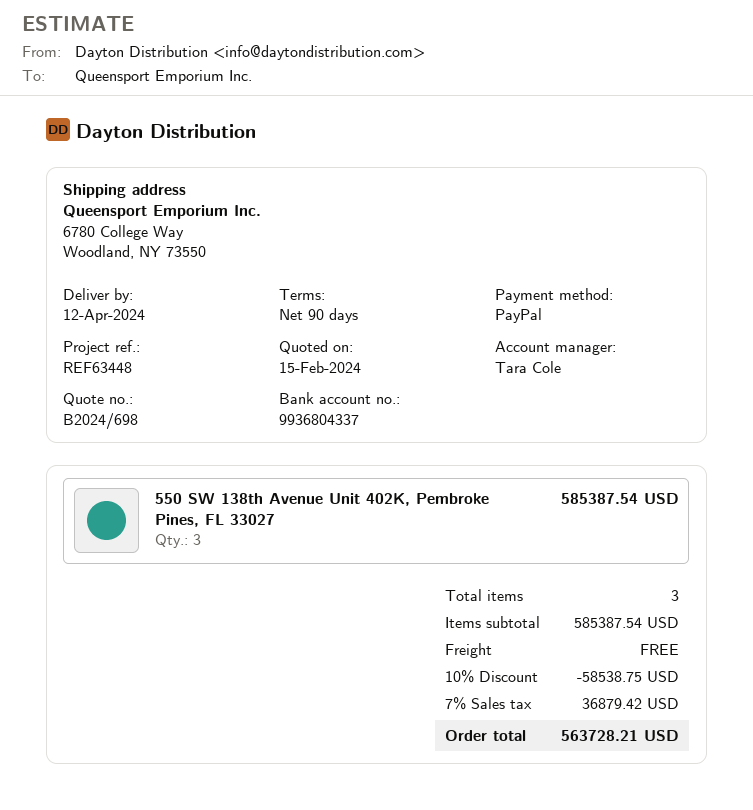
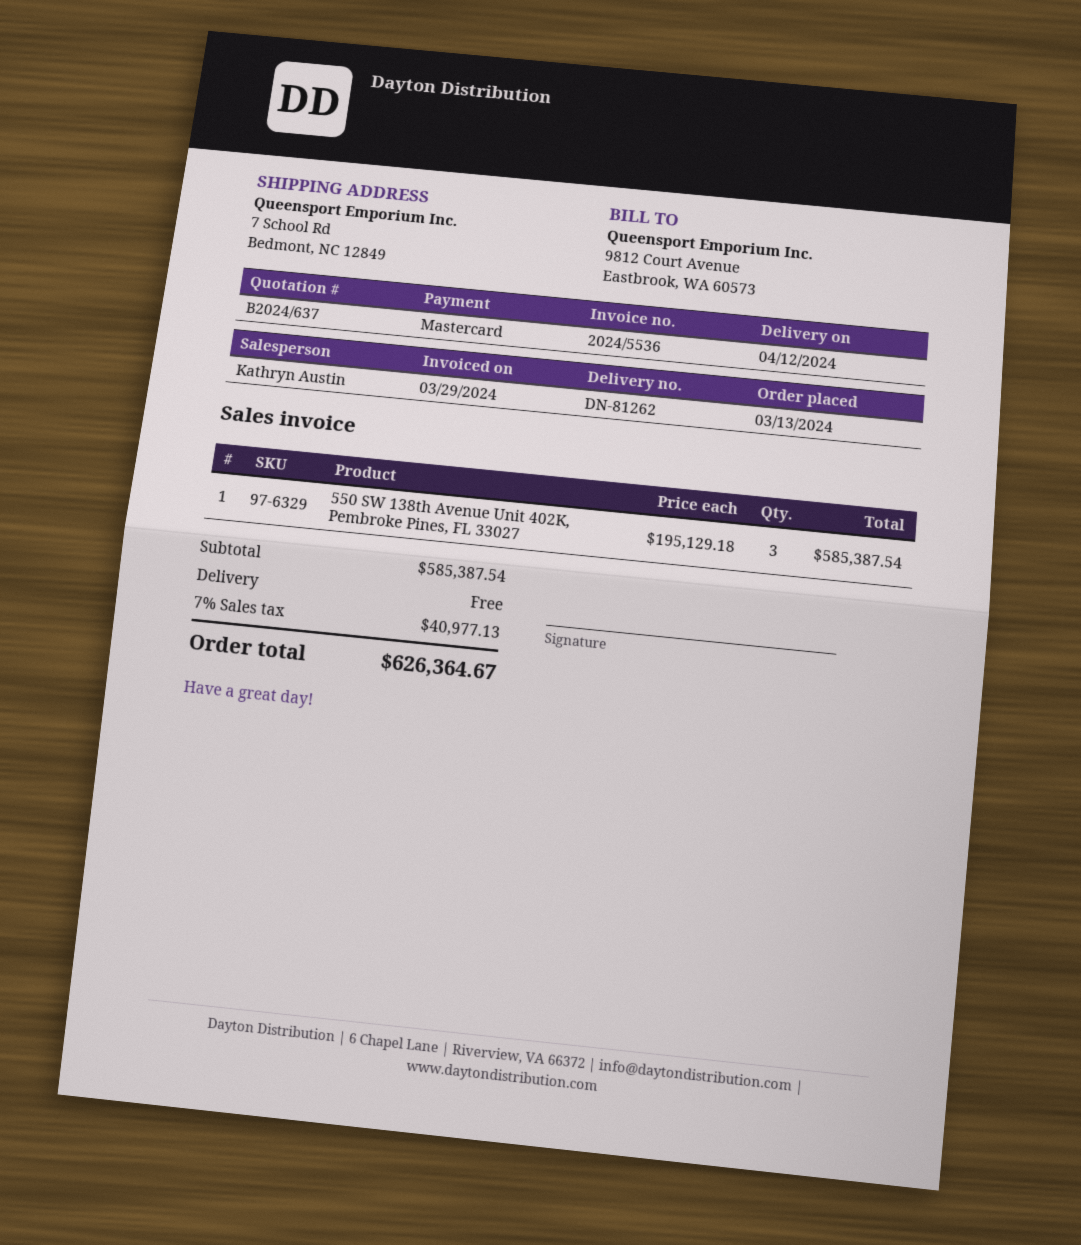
quote number: B2024/698 -> B2024/637
sales rep: Tara Cole -> Kathryn Austin
payment method: PayPal -> Mastercard
ship to: 6780 College Way, Woodland, NY 73550 -> 7 School Rd, Bedmont, NC 12849
discount: 10% = 58538.75 -> none
tax: 7% = 36879.42 -> 7% = 40977.13
total: 563728.21 -> 626364.67

